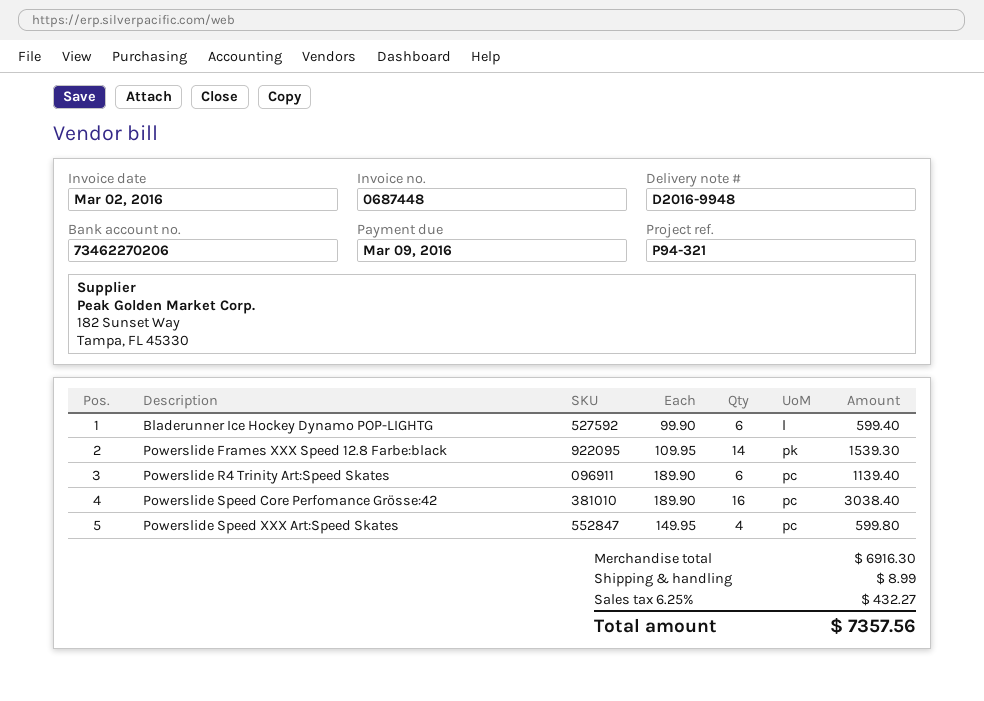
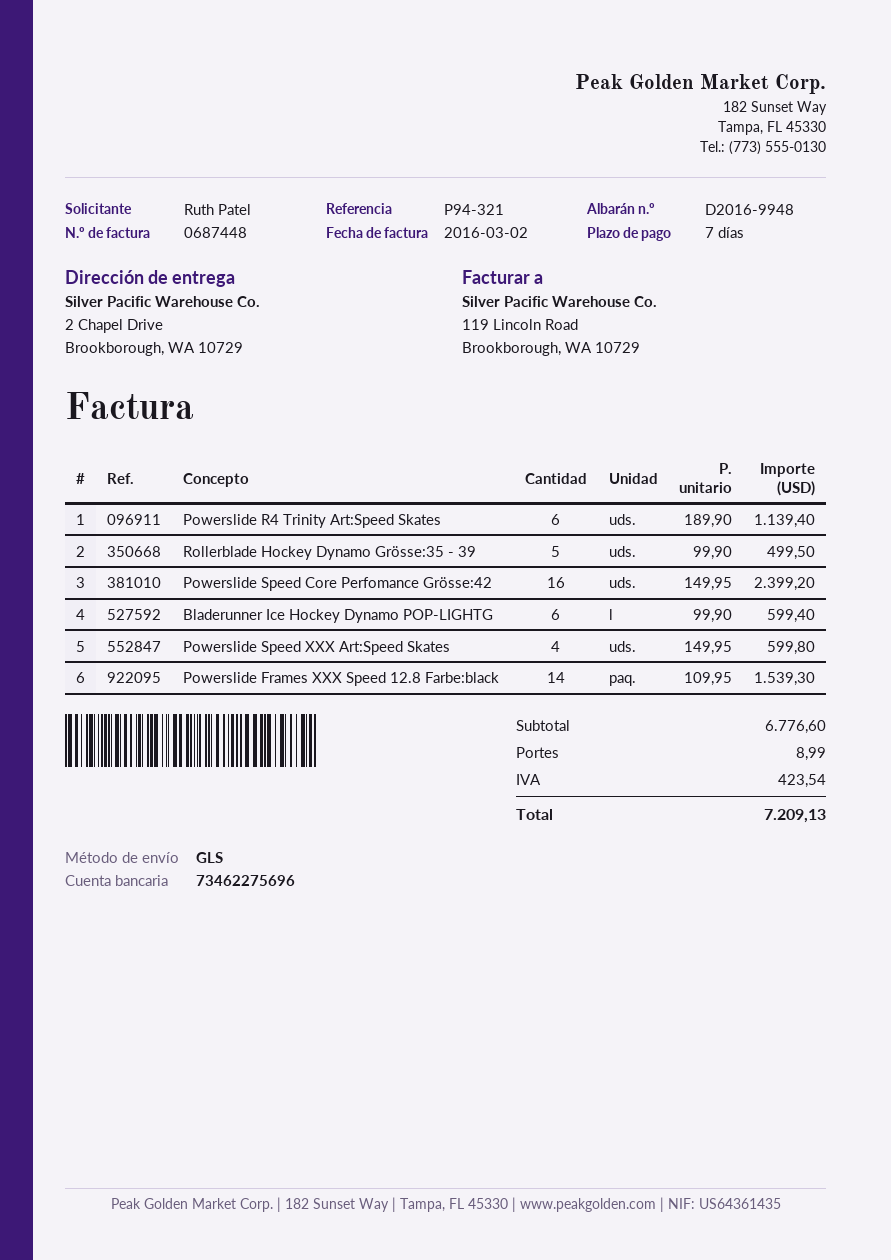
bank account: 73462270206 -> 73462275696
Powerslide Speed Core Perfomance Grösse:42: 16 x 189.90 = 3038.40 -> 16 x 149.95 = 2399.20
Rollerblade Hockey Dynamo Grösse:35 - 39: none -> 5 x 99.90 = 499.50
subtotal: 6916.30 -> 6776.60
tax: 432.27 -> 423.54
total: 7357.56 -> 7209.13

